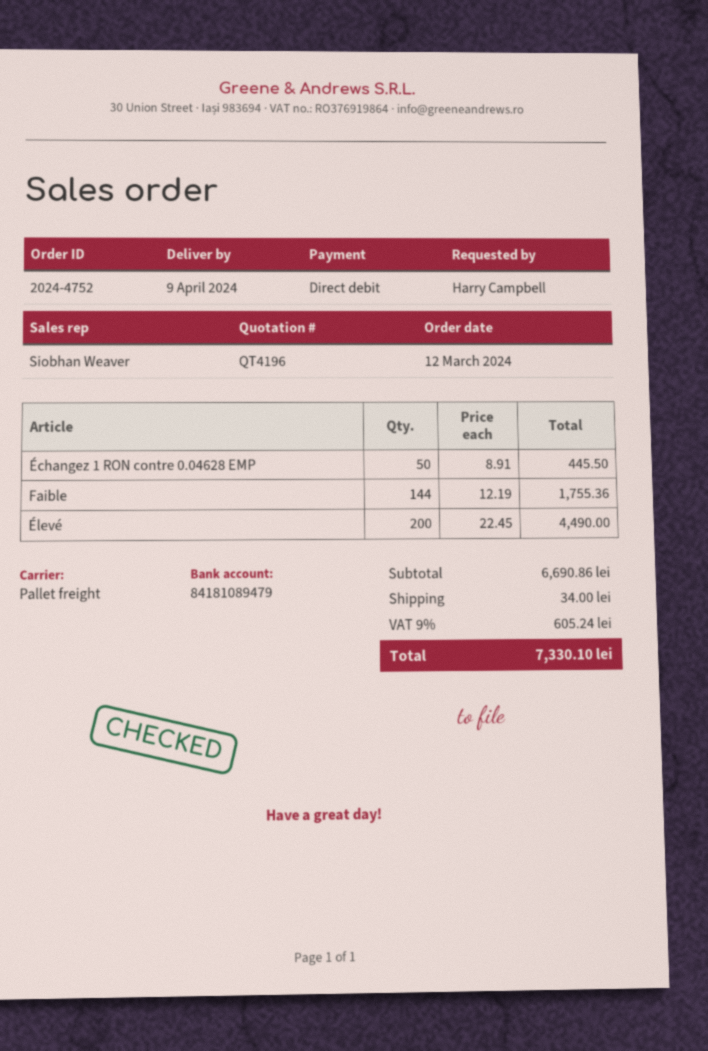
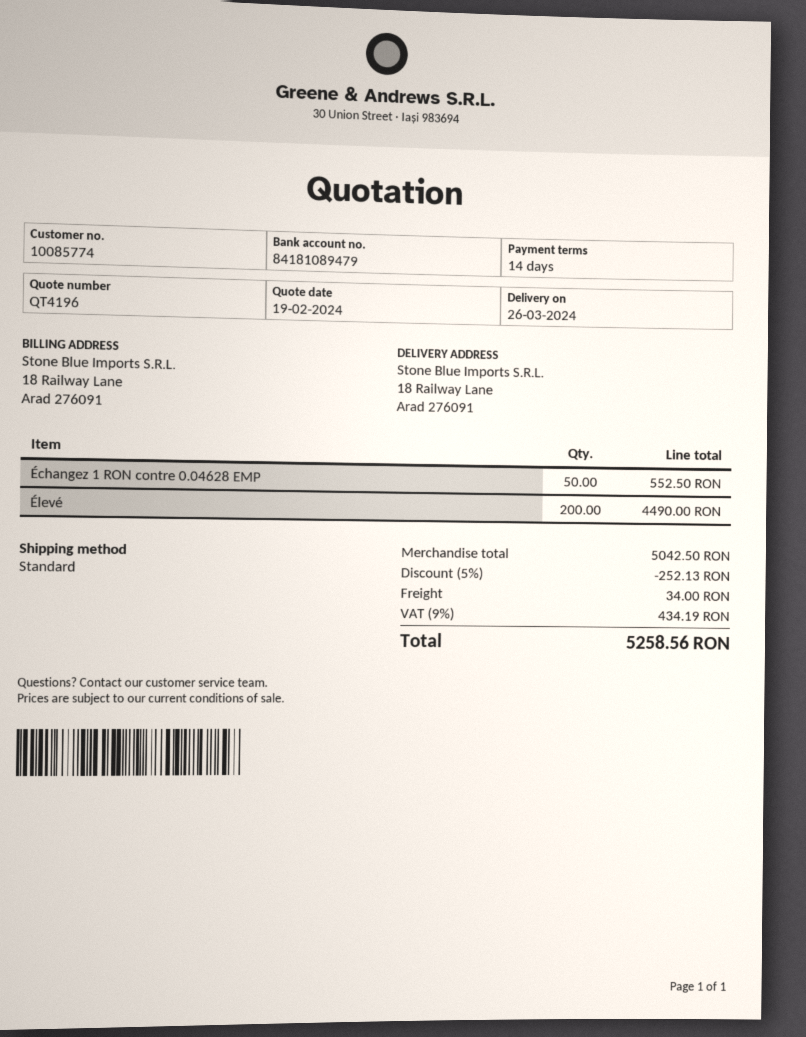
delivery date: 2024-04-09 -> 2024-03-26
shipping method: pallet freight -> standard
Échangez 1 RON contre 0.04628 EMP: 50 for 445.50 -> 50 for 552.50
Faible: 144 for 1755.36 -> none
subtotal: 6690.86 -> 5042.50
discount: none -> 5% = 252.13
tax: 9% = 605.24 -> 9% = 434.19
total: 7330.10 -> 5258.56

